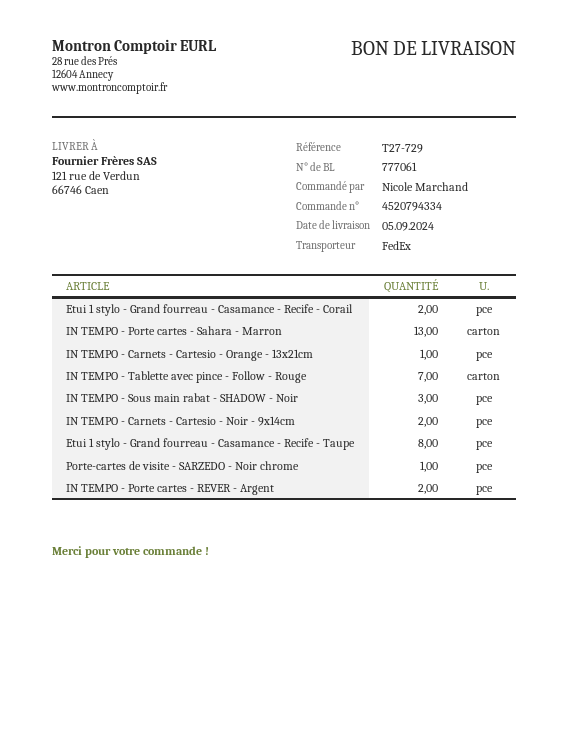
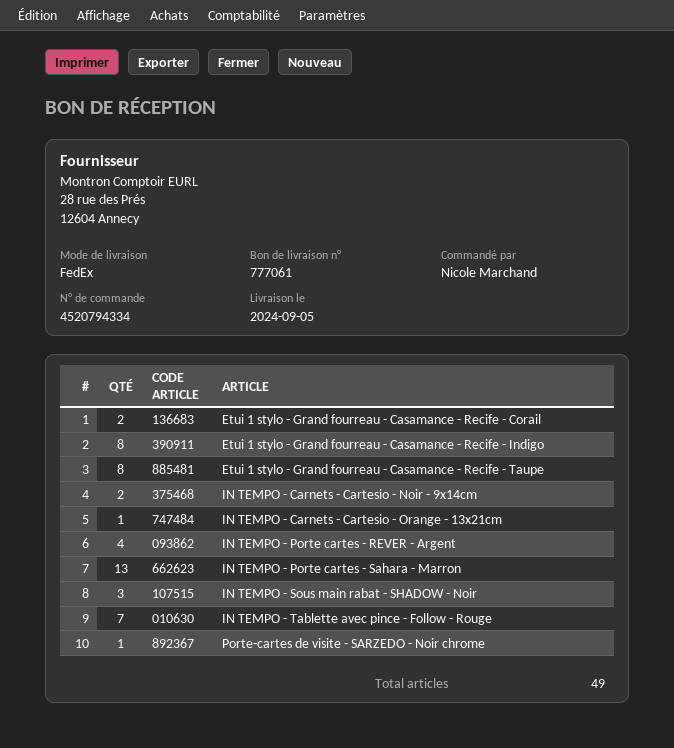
IN TEMPO - Porte cartes - REVER - Argent: 2 -> 4
Etui 1 stylo - Grand fourreau - Casamance - Recife - Indigo: none -> 8

